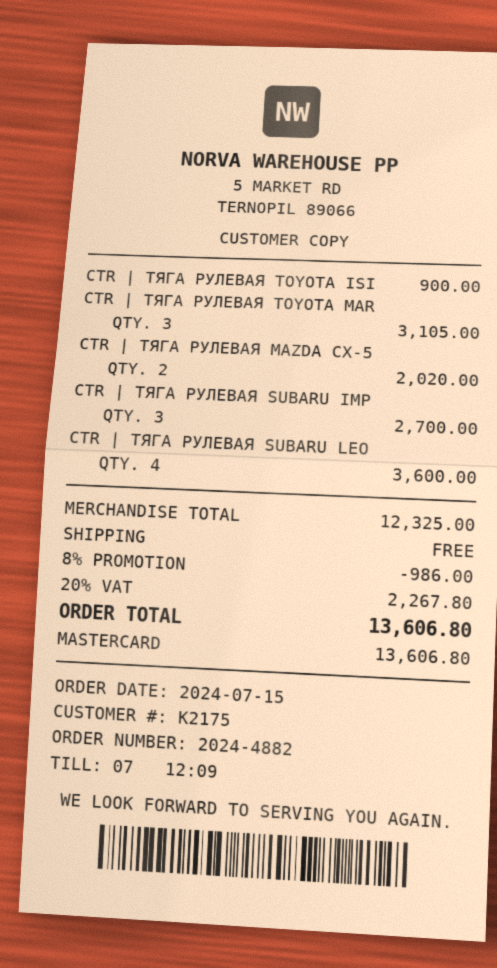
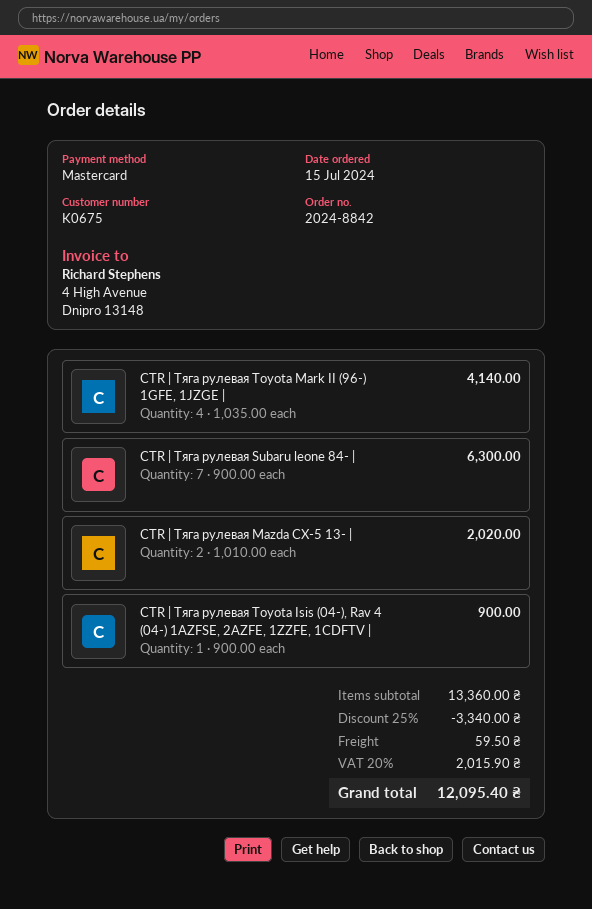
order number: 2024-4882 -> 2024-8842
customer number: K2175 -> K0675
CTR | ТЯГА РУЛЕВАЯ TOYOTA MAR: 3 for 3105.00 -> 4 for 4140.00
CTR | ТЯГА РУЛЕВАЯ SUBARU IMP: 3 for 2700.00 -> none
CTR | ТЯГА РУЛЕВАЯ SUBARU LEO: 4 for 3600.00 -> 7 for 6300.00
subtotal: 12325.00 -> 13360.00
discount: 8% = 986.00 -> 25% = 3340.00
shipping: 0.00 -> 59.50
tax: 20% = 2267.80 -> 20% = 2015.90
total: 13606.80 -> 12095.40

